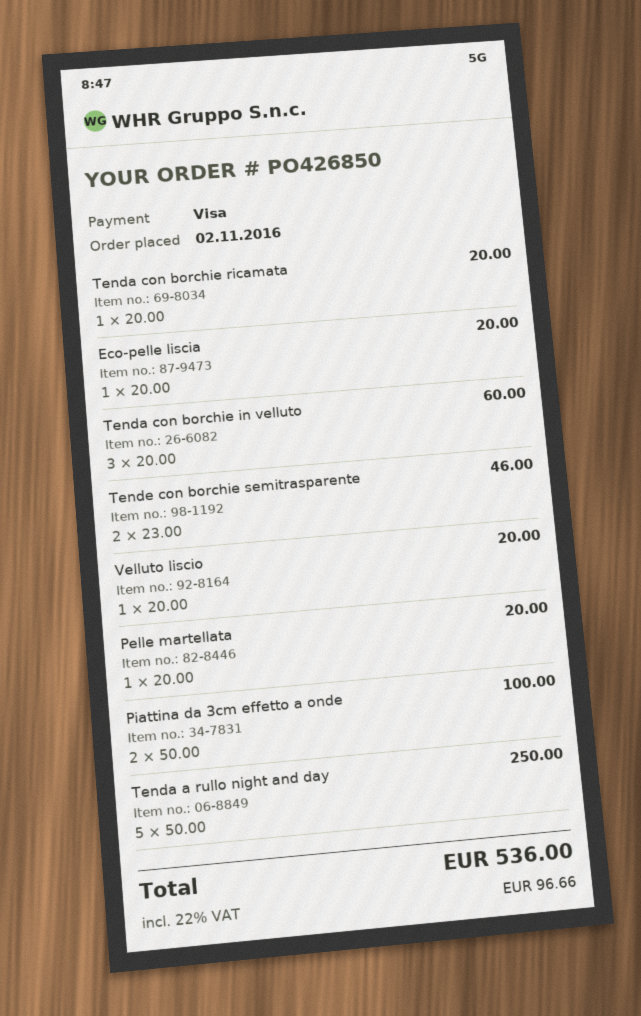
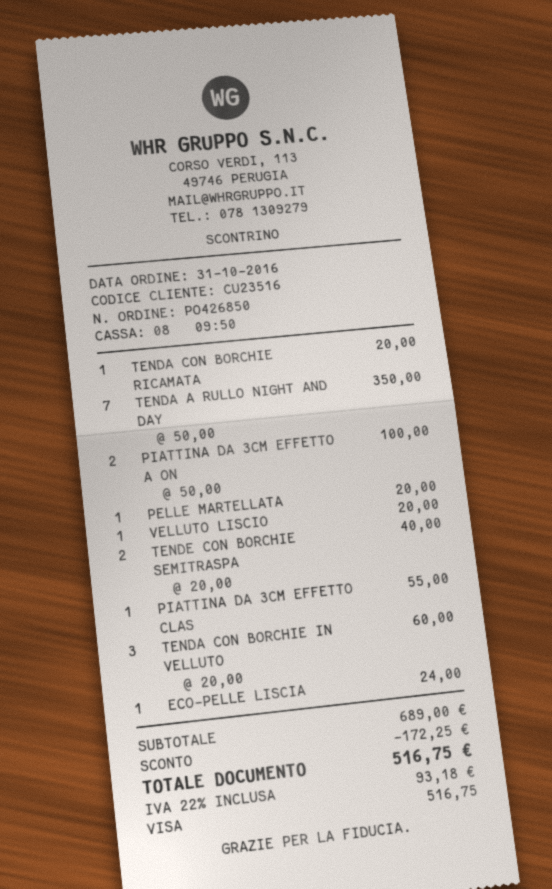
order date: 2016-11-02 -> 2016-10-31
Eco-pelle liscia: 1 x 20.00 = 20.00 -> 1 x 24.00 = 24.00
Tende con borchie semitrasparente: 2 x 23.00 = 46.00 -> 2 x 20.00 = 40.00
Tenda a rullo night and day: 5 x 50.00 = 250.00 -> 7 x 50.00 = 350.00
PIATTINA DA 3CM EFFETTO CLAS: none -> 1 x 55.00 = 55.00
discount: none -> 172.25
tax: 22% = 96.66 -> 22% = 93.18
total: 536.00 -> 516.75

